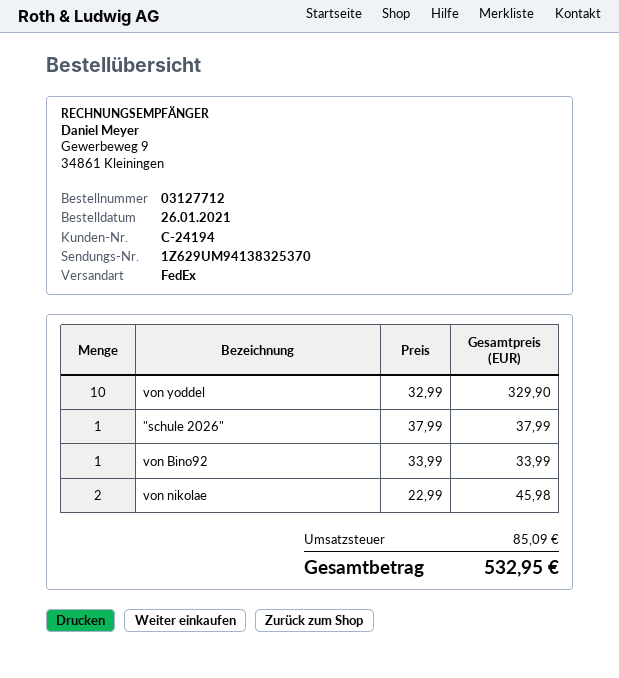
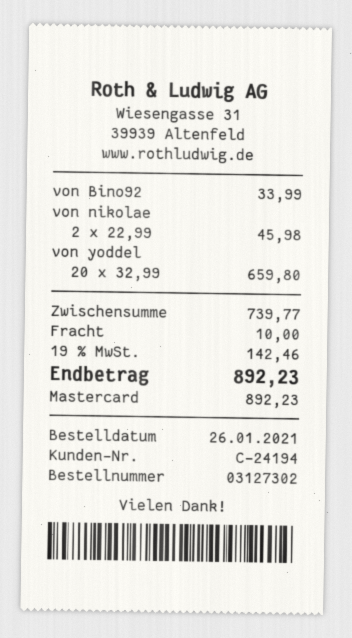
order number: 03127712 -> 03127302
von yoddel: 10 x 32.99 = 329.90 -> 20 x 32.99 = 659.80
"schule 2026": 1 x 37.99 = 37.99 -> none
shipping: none -> 10.00
tax: 85.09 -> 142.46
total: 532.95 -> 892.23

